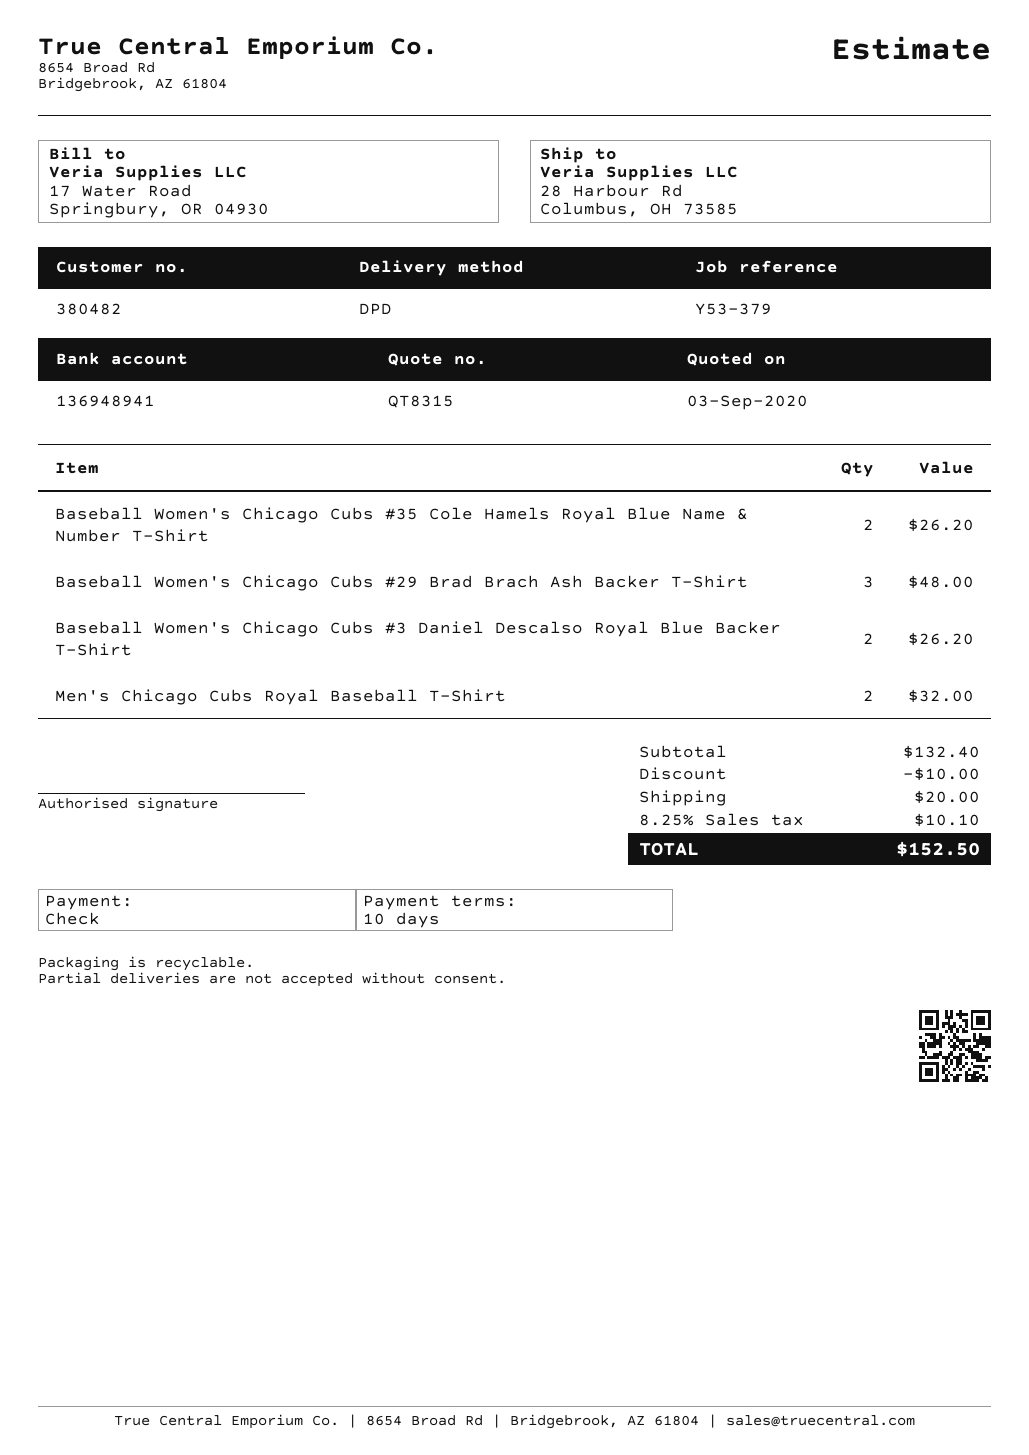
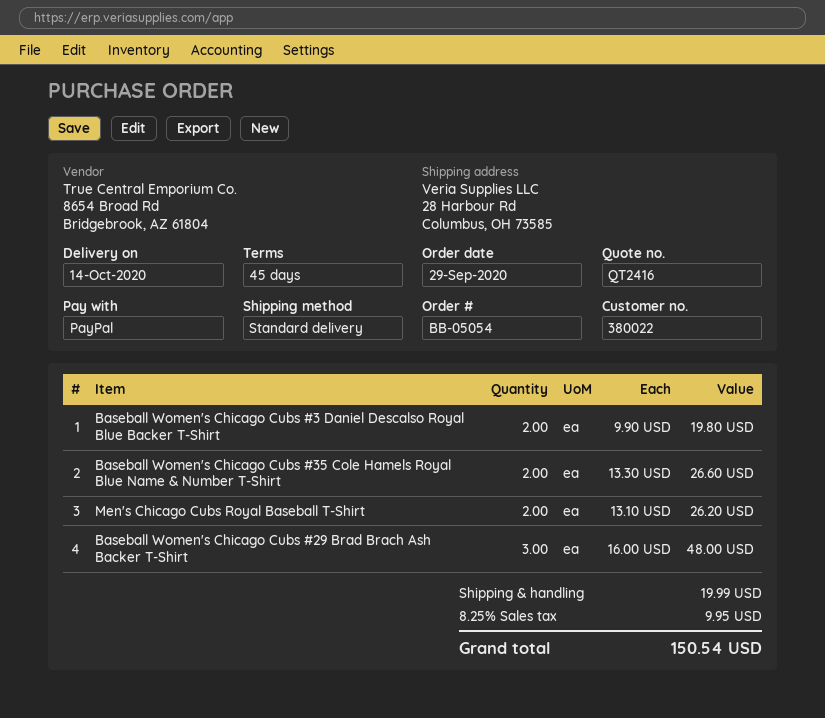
quote number: QT8315 -> QT2416
payment terms: 10 days -> 45 days
customer number: 380482 -> 380022
payment method: cheque -> PayPal
shipping method: DPD -> standard
Baseball Women's Chicago Cubs #35 Cole Hamels Royal Blue Name & Number T-Shirt: 2 for 26.20 -> 2 for 26.60
Baseball Women's Chicago Cubs #3 Daniel Descalso Royal Blue Backer T-Shirt: 2 for 26.20 -> 2 for 19.80
Men's Chicago Cubs Royal Baseball T-Shirt: 2 for 32.00 -> 2 for 26.20
discount: 10.00 -> none
shipping: 20.00 -> 19.99
tax: 8.25% = 10.10 -> 8.25% = 9.95
total: 152.50 -> 150.54

